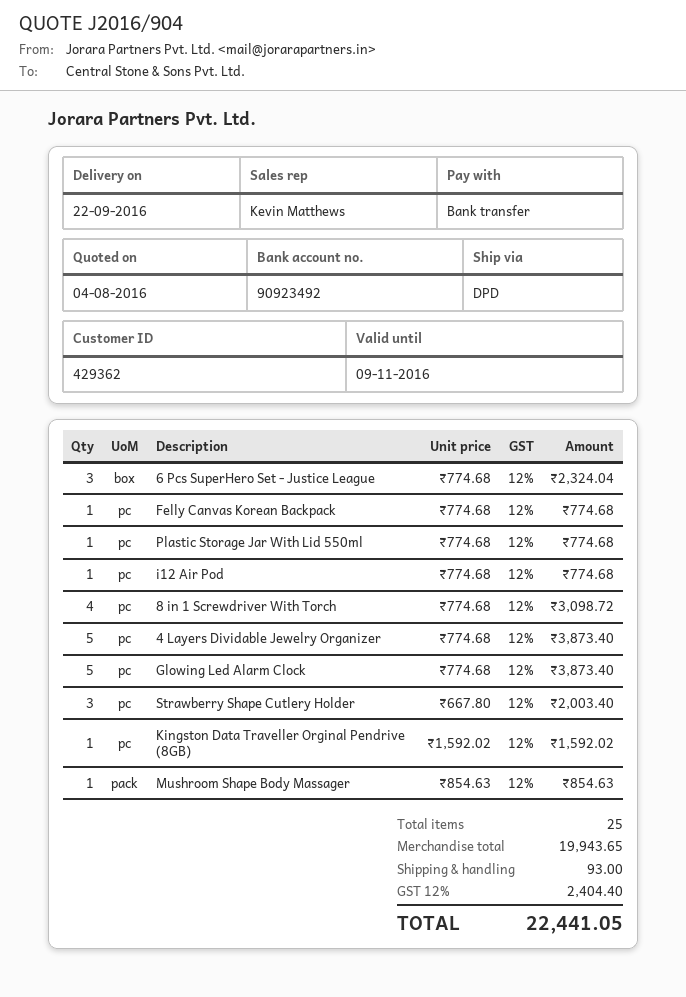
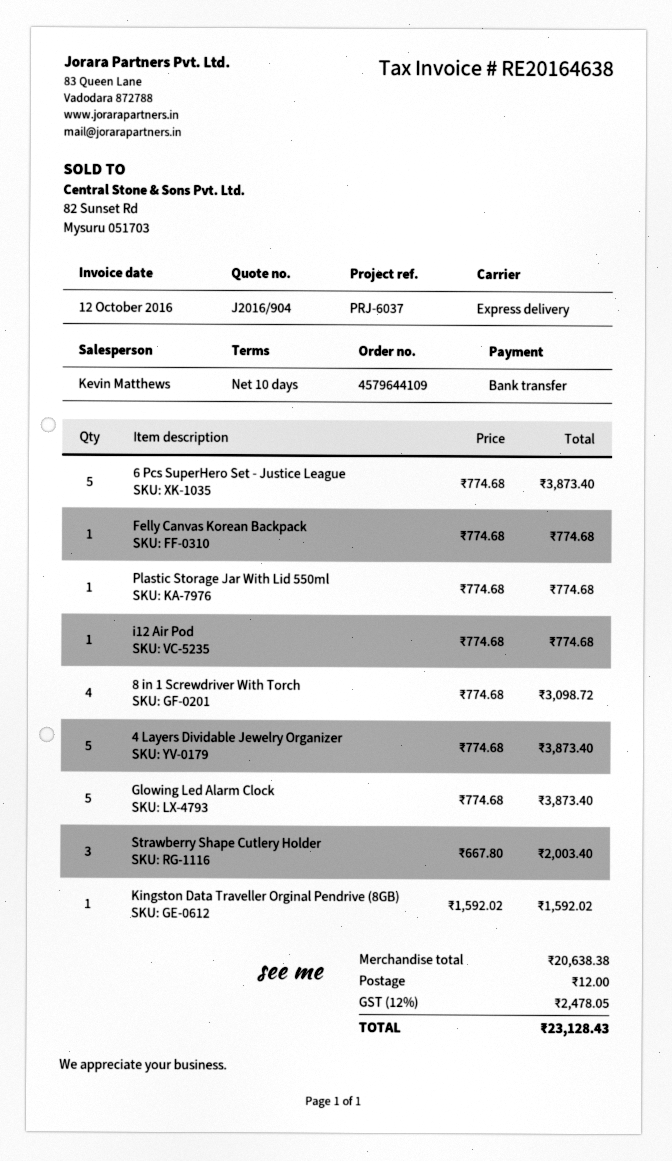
shipping method: DPD -> express
6 Pcs SuperHero Set - Justice League: 3 x 774.68 = 2324.04 -> 5 x 774.68 = 3873.40
Mushroom Shape Body Massager: 1 x 854.63 = 854.63 -> none
subtotal: 19943.65 -> 20638.38
shipping: 93.00 -> 12.00
tax: 12% = 2404.40 -> 12% = 2478.05
total: 22441.05 -> 23128.43

